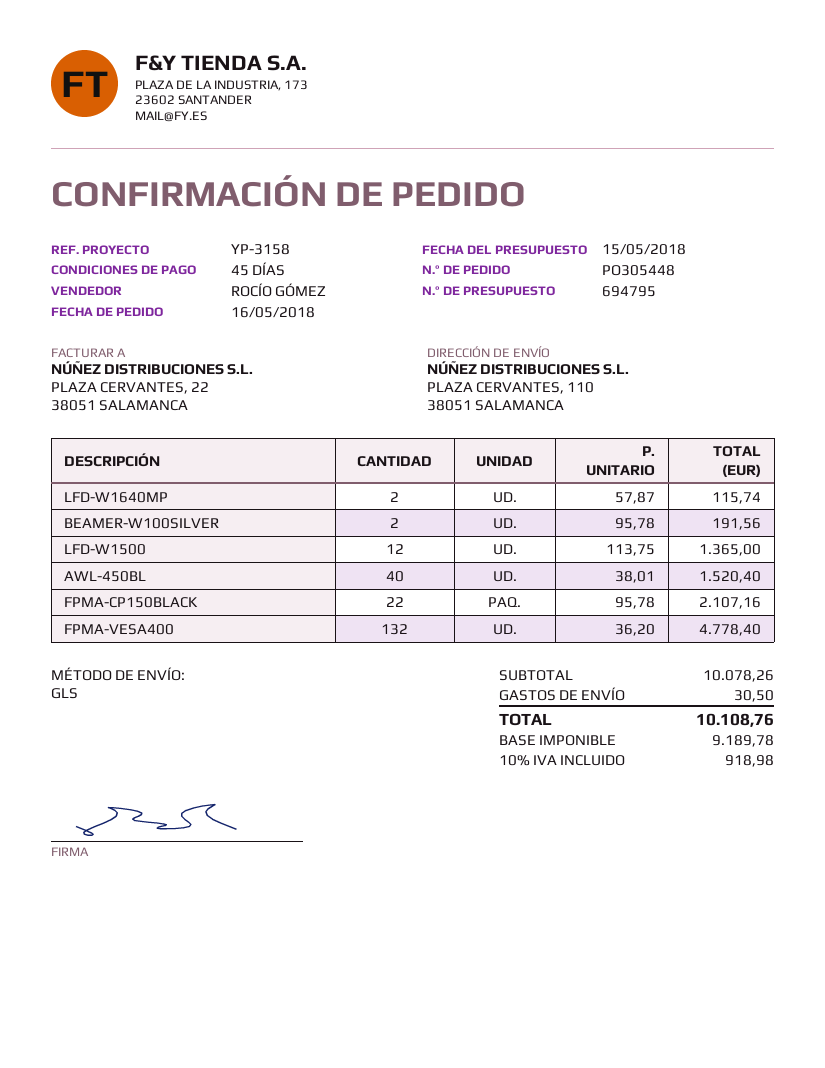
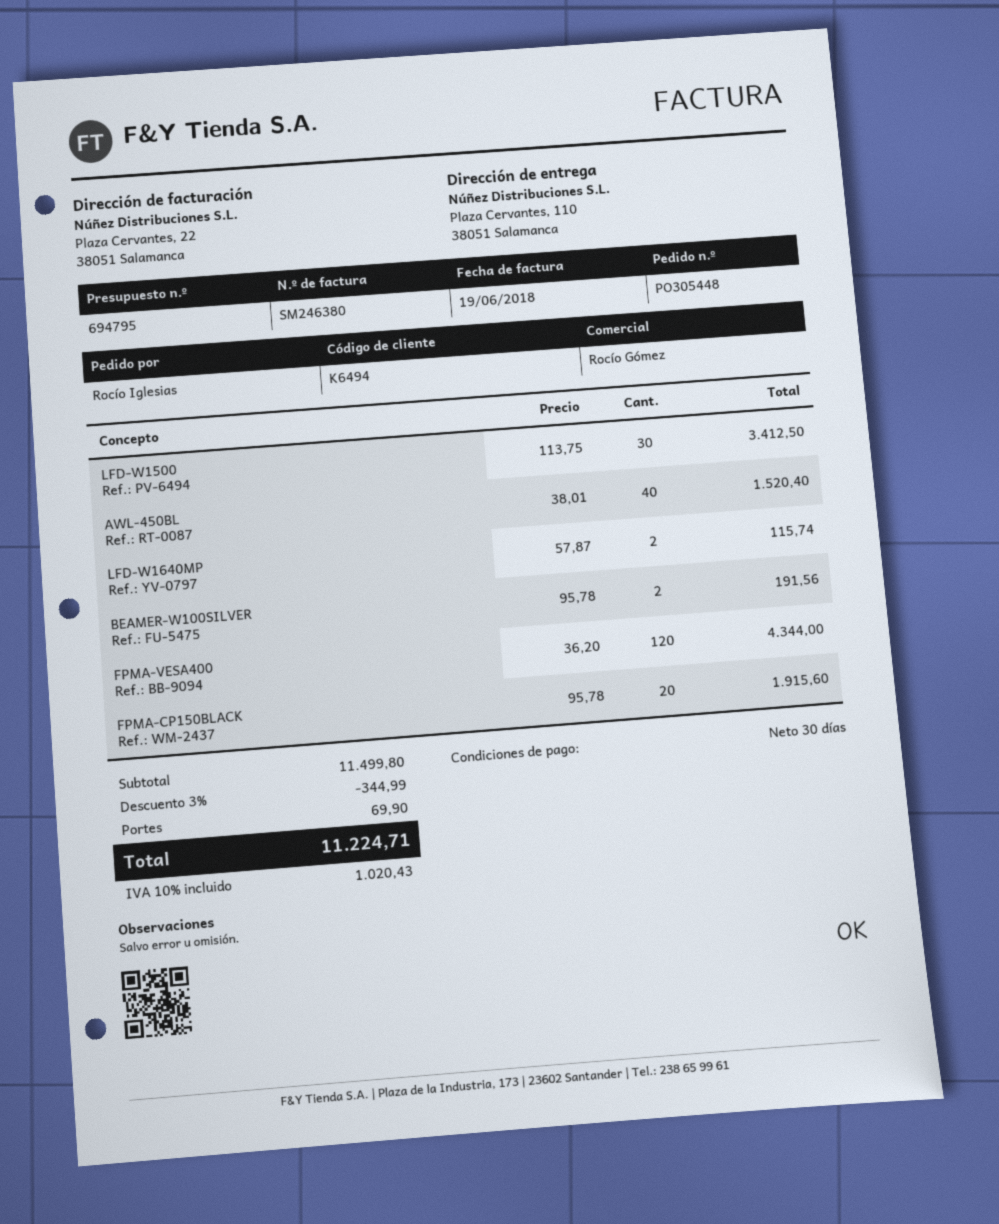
payment terms: 45 days -> 30 days
LFD-W1500: 12 x 113.75 = 1365.00 -> 30 x 113.75 = 3412.50
FPMA-CP150BLACK: 22 x 95.78 = 2107.16 -> 20 x 95.78 = 1915.60
FPMA-VESA400: 132 x 36.20 = 4778.40 -> 120 x 36.20 = 4344.00
subtotal: 10078.26 -> 11499.80
discount: none -> 3% = 344.99
shipping: 30.50 -> 69.90
tax: 10% = 918.98 -> 10% = 1020.43
total: 10108.76 -> 11224.71

